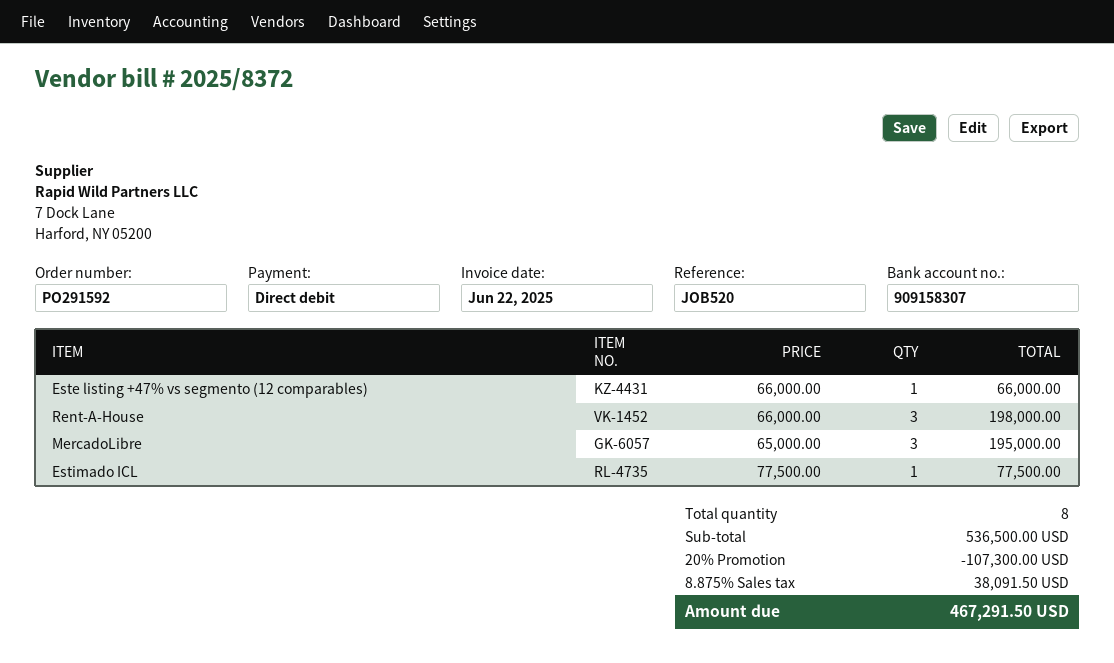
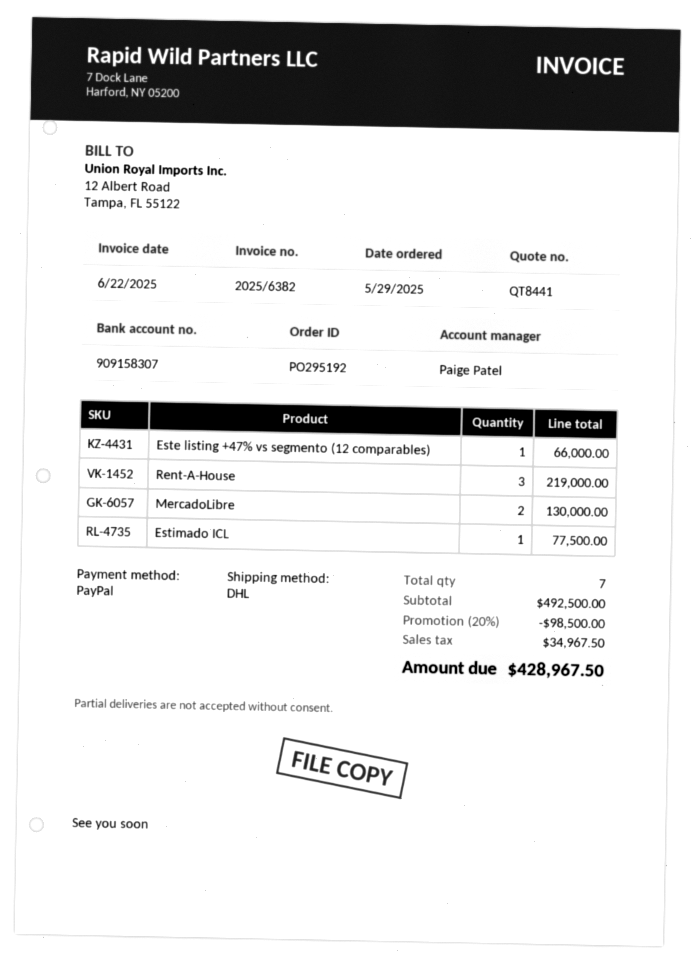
order number: PO291592 -> PO295192
invoice number: 2025/8372 -> 2025/6382
payment method: direct debit -> PayPal
Rent-A-House: 3 for 198000.00 -> 3 for 219000.00
MercadoLibre: 3 for 195000.00 -> 2 for 130000.00
total quantity: 8 -> 7
subtotal: 536500.00 -> 492500.00
discount: 20% = 107300.00 -> 20% = 98500.00
tax: 38091.50 -> 34967.50
total: 467291.50 -> 428967.50

